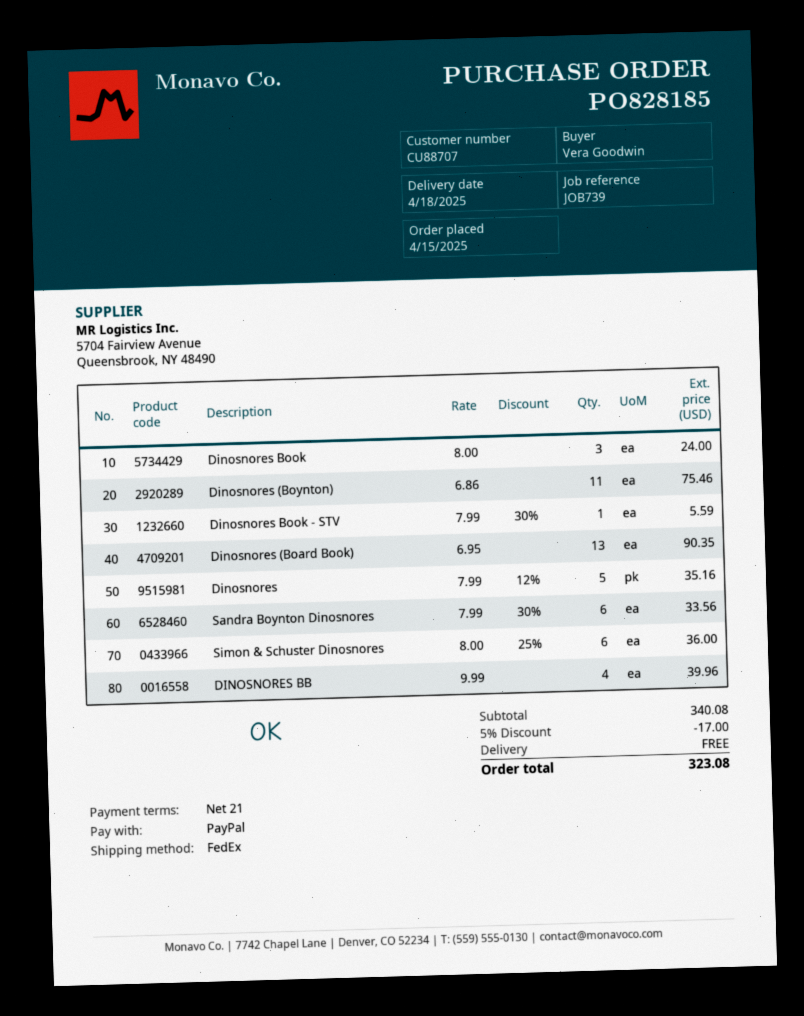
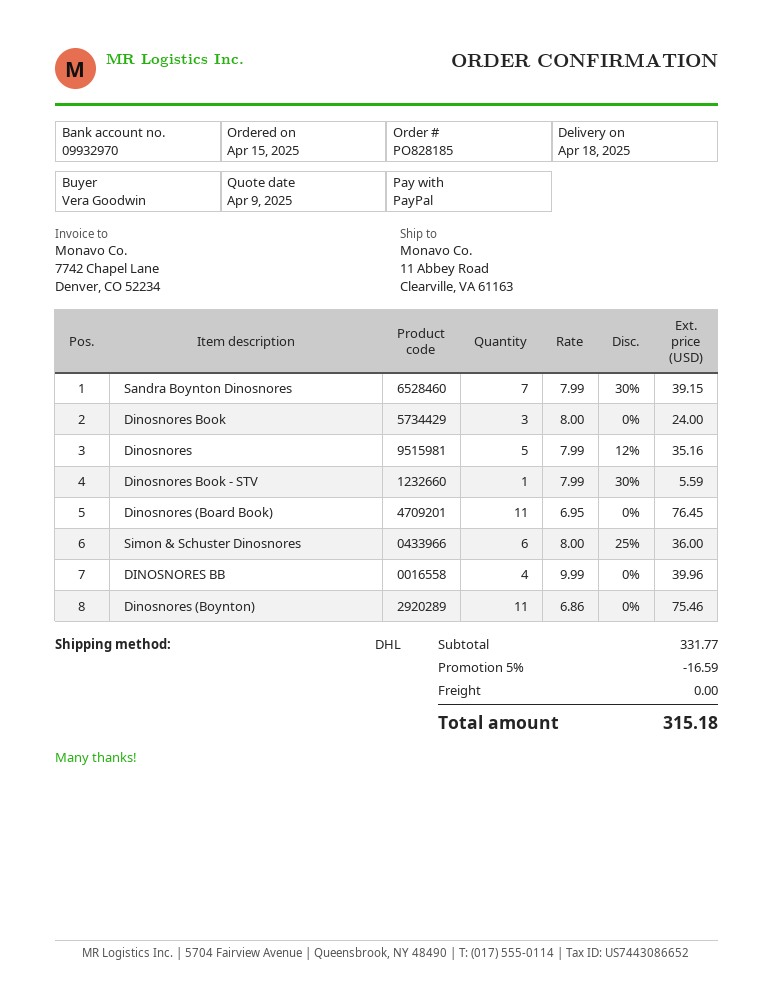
shipping method: FedEx -> DHL
Dinosnores (Board Book): 13 x 6.95 = 90.35 -> 11 x 6.95 = 76.45
Sandra Boynton Dinosnores: 6 x 7.99 - 30% = 33.56 -> 7 x 7.99 - 30% = 39.15
subtotal: 340.08 -> 331.77
discount: 5% = 17.00 -> 5% = 16.59
total: 323.08 -> 315.18

